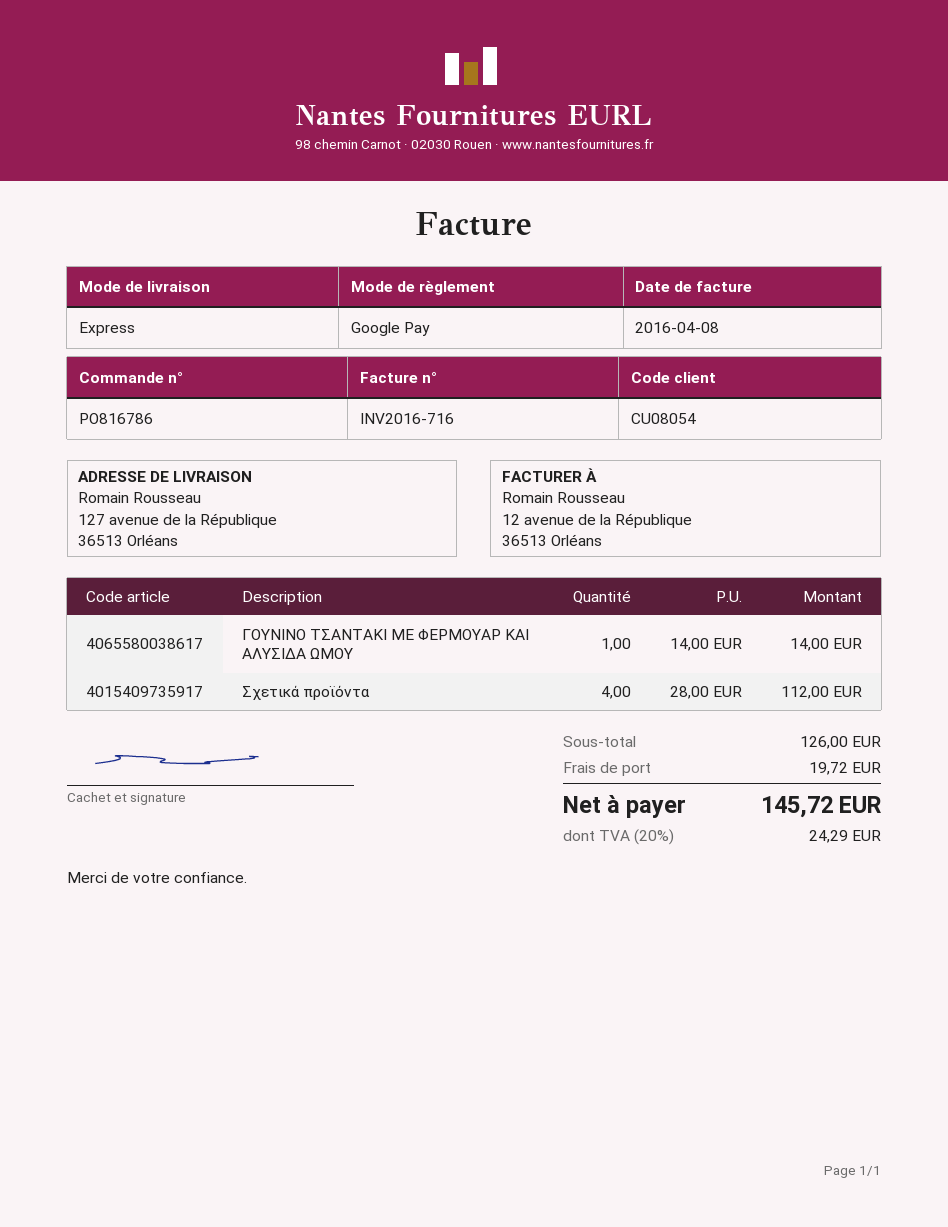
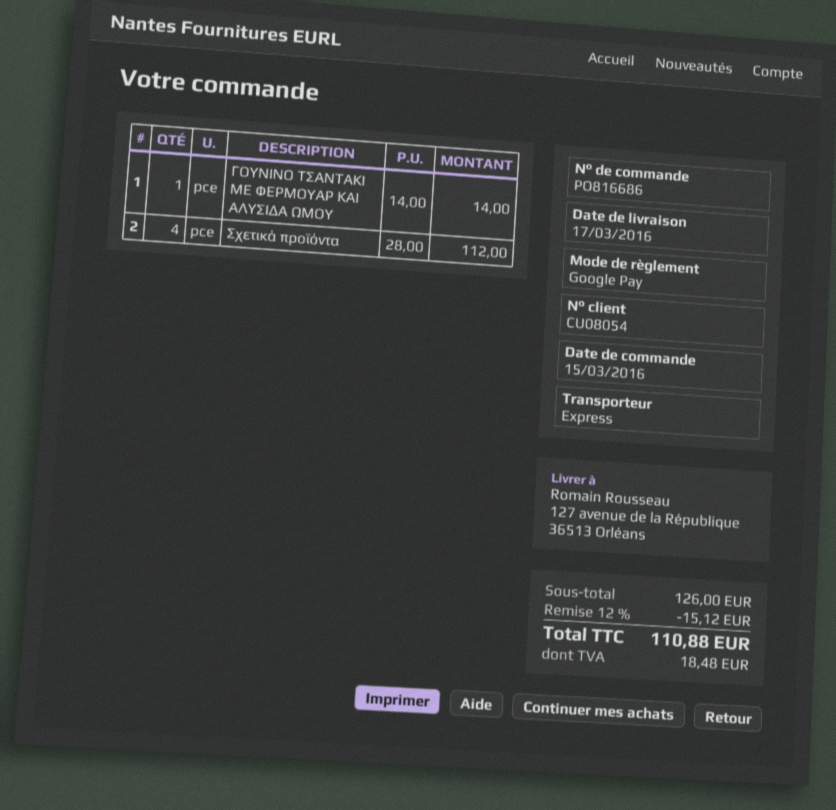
order number: PO816786 -> PO816686
discount: none -> 12% = 15.12
shipping: 19.72 -> none
tax: 24.29 -> 18.48
total: 145.72 -> 110.88

